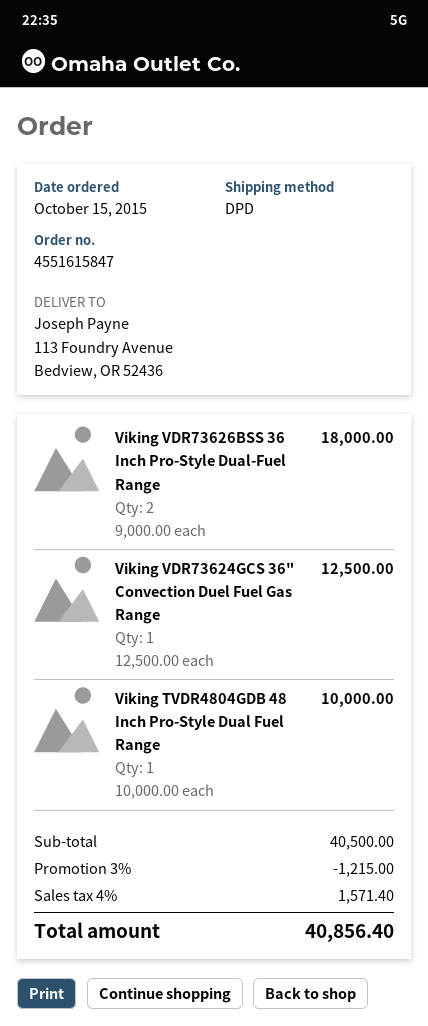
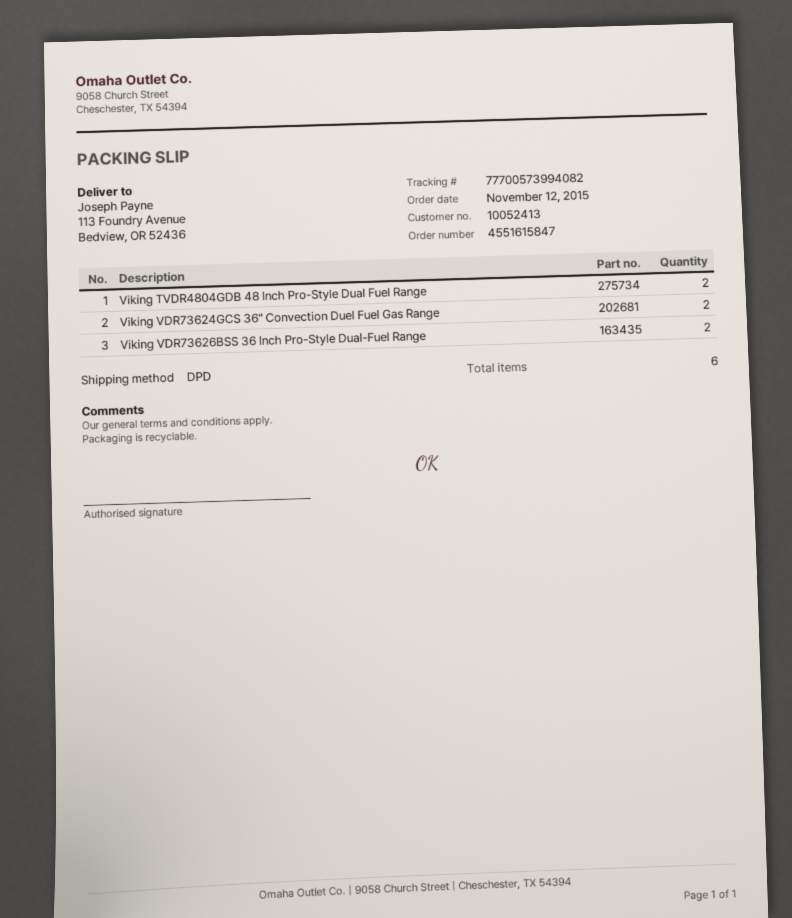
order date: 2015-10-15 -> 2015-11-12
Viking VDR73624GCS 36" Convection Duel Fuel Gas Range: 1 -> 2
Viking TVDR4804GDB 48 Inch Pro-Style Dual Fuel Range: 1 -> 2

